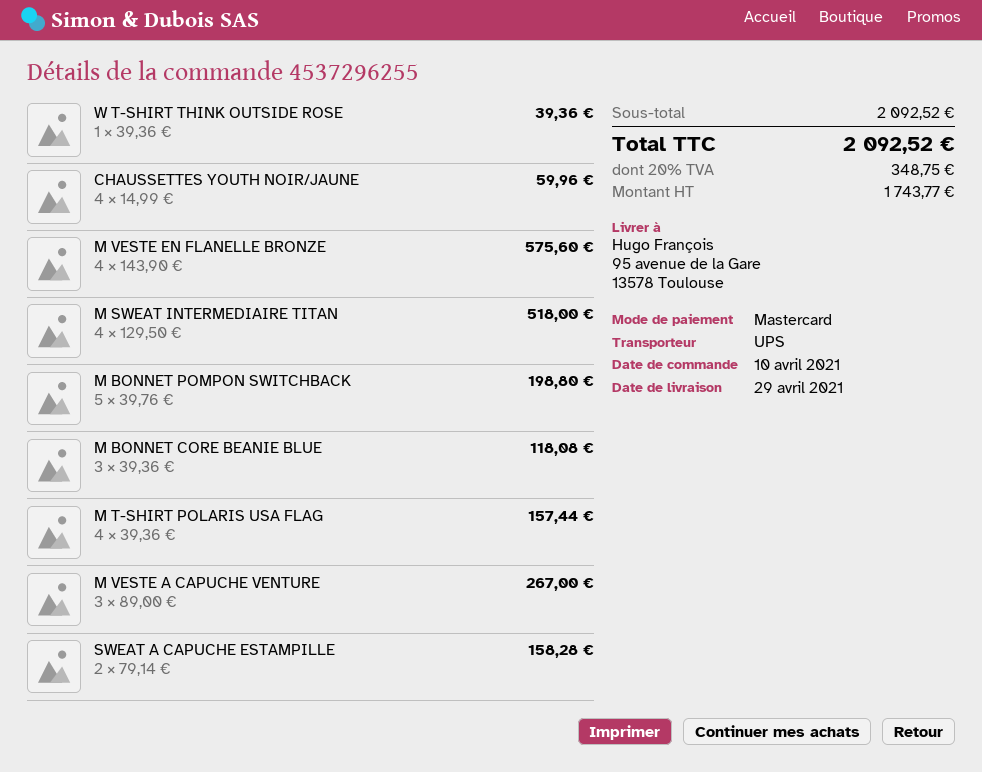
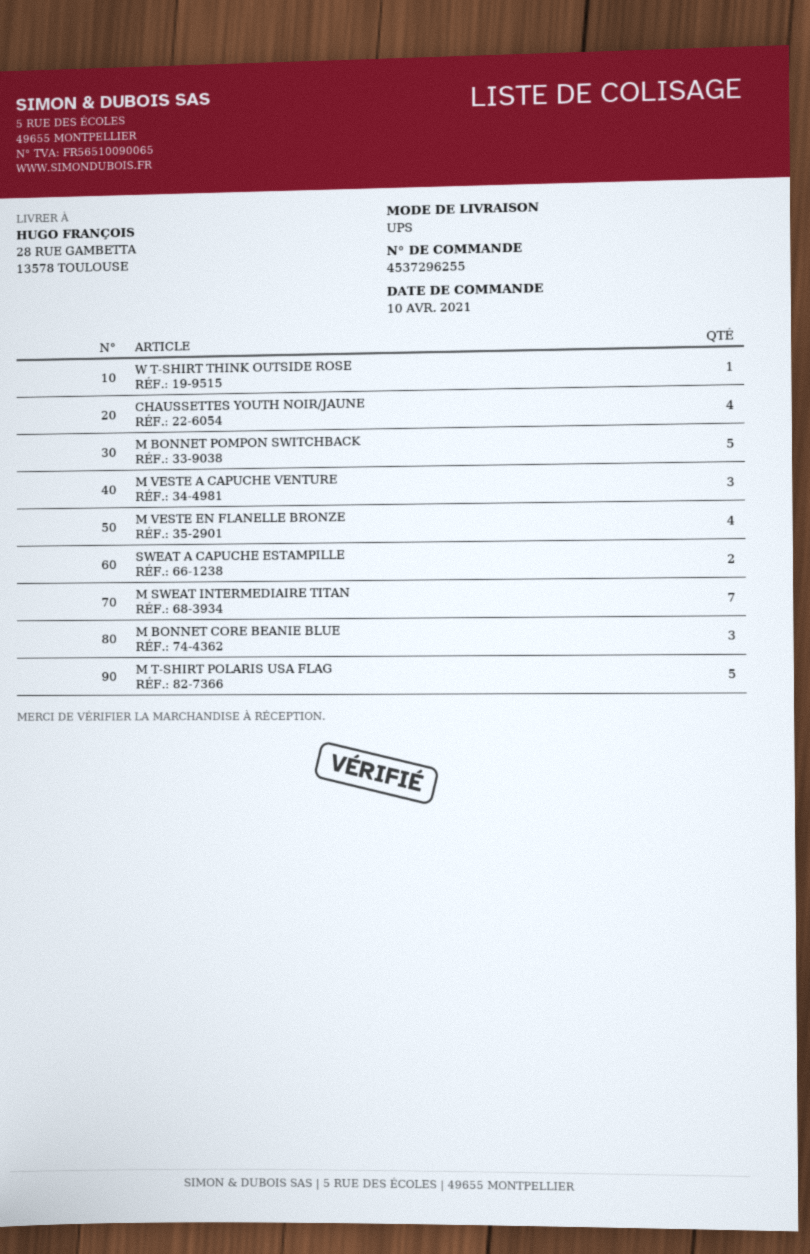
ship to: 95 avenue de la Gare, 13578 Toulouse -> 28 RUE GAMBETTA, 13578 TOULOUSE
M SWEAT INTERMEDIAIRE TITAN: 4 -> 7
M T-SHIRT POLARIS USA FLAG: 4 -> 5

